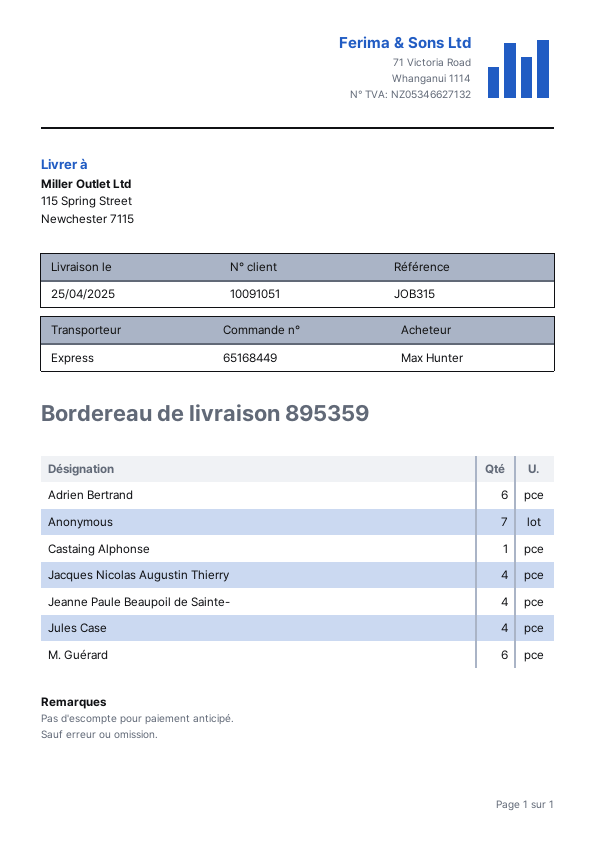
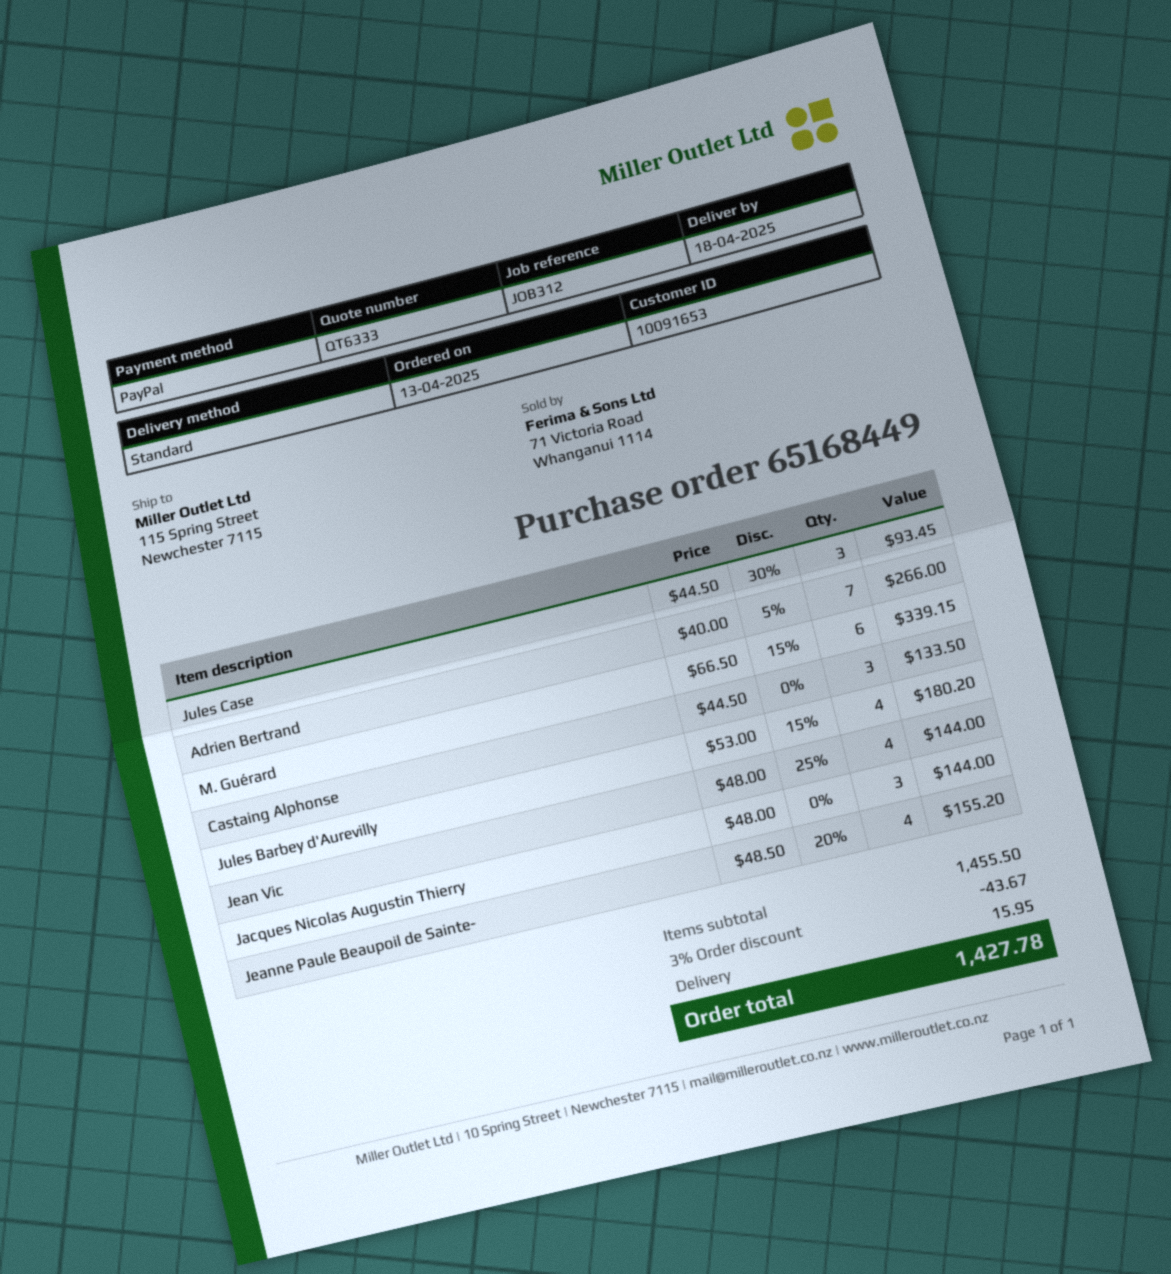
delivery date: 2025-04-25 -> 2025-04-18
customer number: 10091051 -> 10091653
reference: JOB315 -> JOB312
shipping method: express -> standard
Adrien Bertrand: 6 -> 7
Anonymous: 7 -> none
Castaing Alphonse: 1 -> 3
Jacques Nicolas Augustin Thierry: 4 -> 3
Jules Case: 4 -> 3
Jules Barbey d'Aurevilly: none -> 4
Jean Vic: none -> 4

